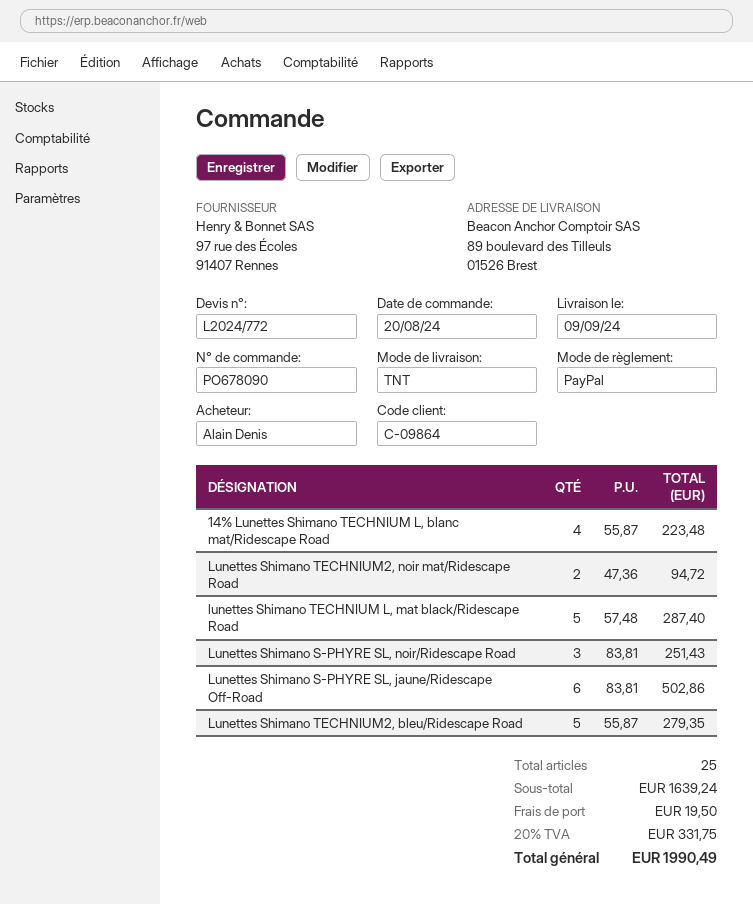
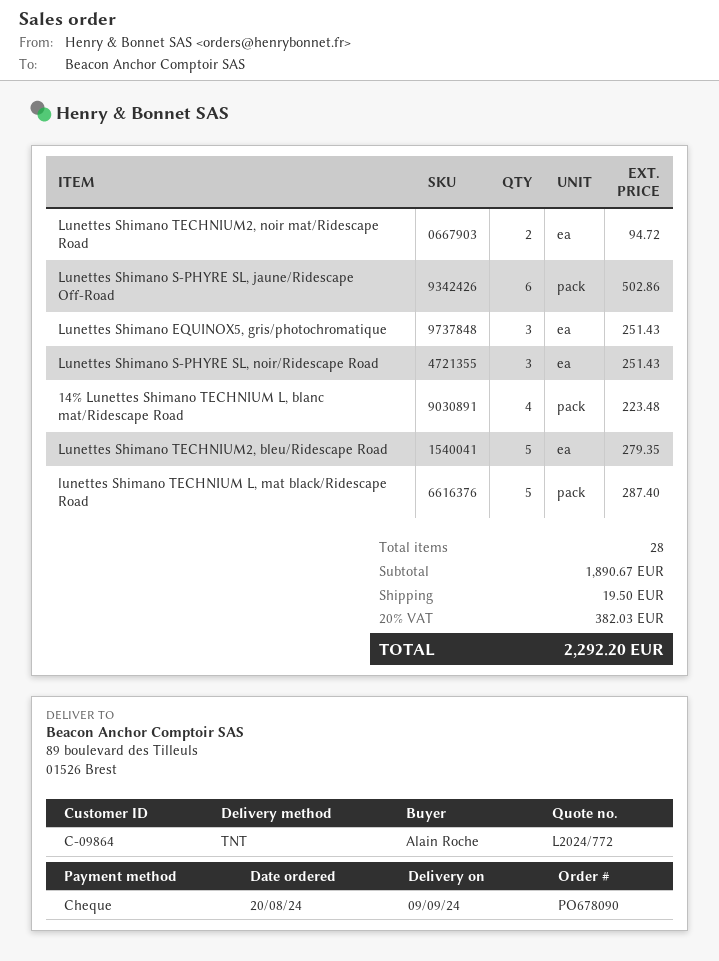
ordered by: Alain Denis -> Alain Roche
payment method: PayPal -> cheque
Lunettes Shimano EQUINOX5, gris/photochromatique: none -> 3 for 251.43
total quantity: 25 -> 28
subtotal: 1639.24 -> 1890.67
tax: 20% = 331.75 -> 20% = 382.03
total: 1990.49 -> 2292.20

